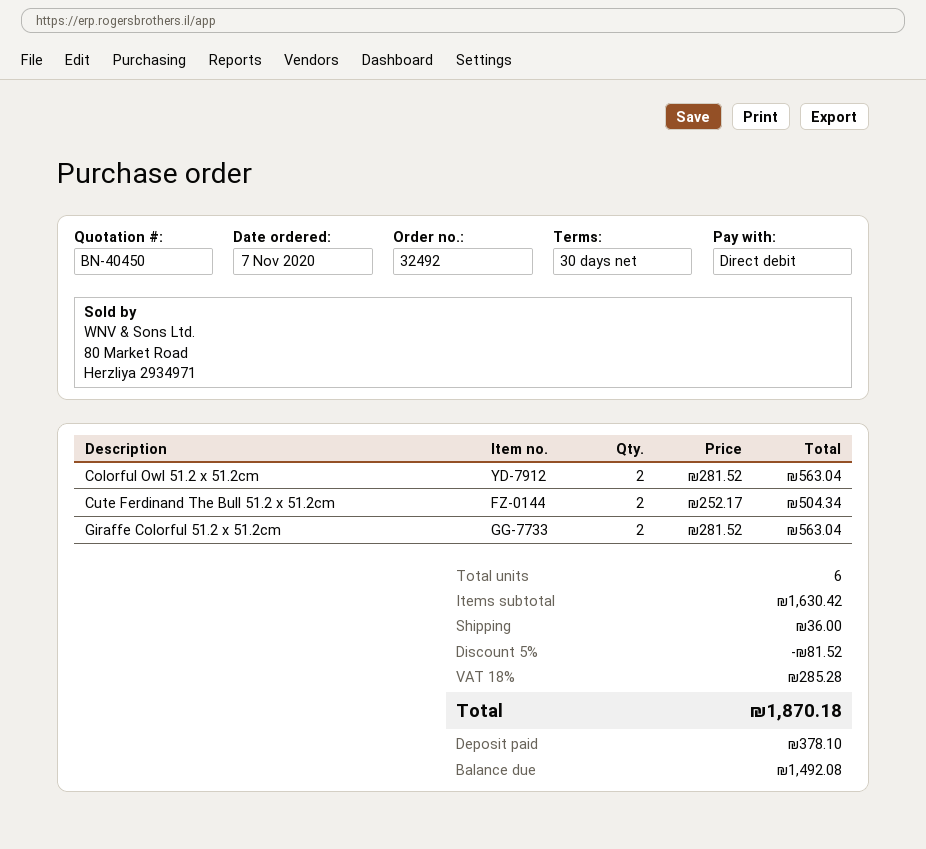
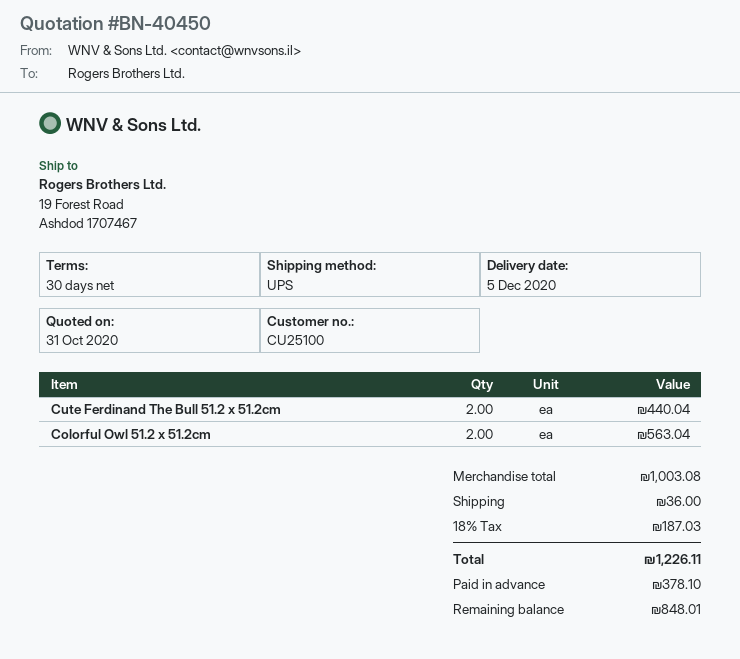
Cute Ferdinand The Bull 51.2 x 51.2cm: 2 for 504.34 -> 2 for 440.04
Giraffe Colorful 51.2 x 51.2cm: 2 for 563.04 -> none
subtotal: 1630.42 -> 1003.08
discount: 5% = 81.52 -> none
tax: 18% = 285.28 -> 18% = 187.03
total: 1870.18 -> 1226.11
balance: 1492.08 -> 848.01

